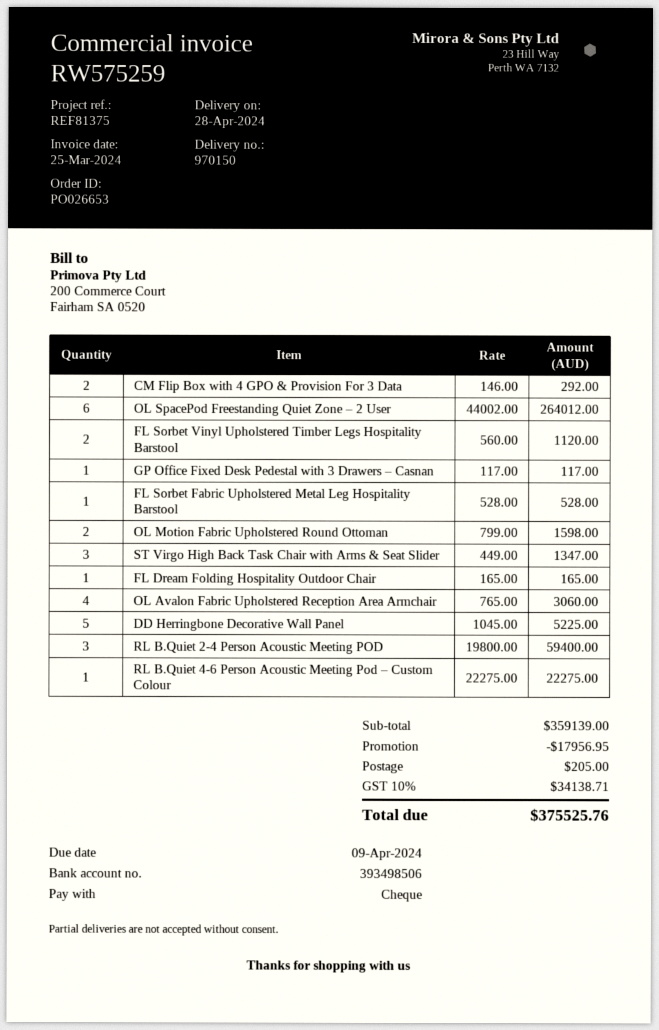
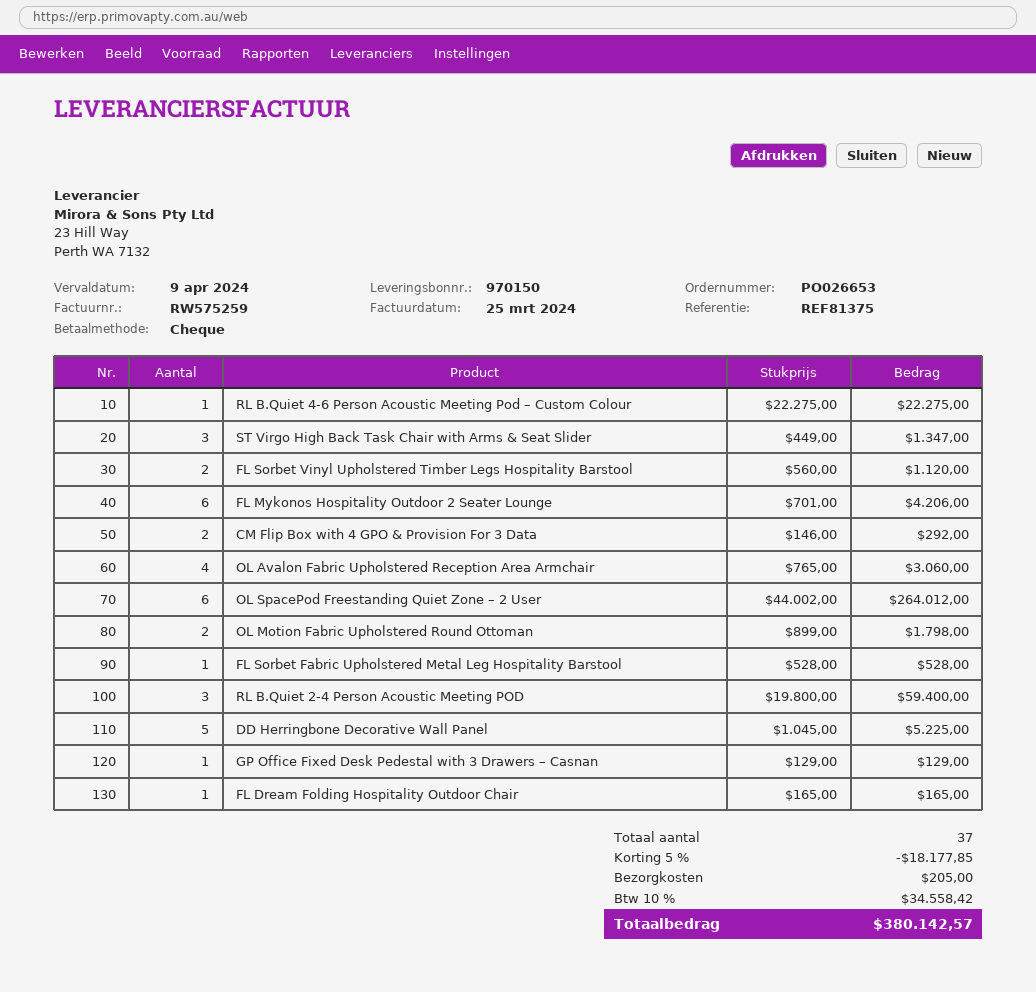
GP Office Fixed Desk Pedestal with 3 Drawers – Casnan: 1 x 117.00 = 117.00 -> 1 x 129.00 = 129.00
OL Motion Fabric Upholstered Round Ottoman: 2 x 799.00 = 1598.00 -> 2 x 899.00 = 1798.00
FL Mykonos Hospitality Outdoor 2 Seater Lounge: none -> 6 x 701.00 = 4206.00
discount: 17956.95 -> 18177.85
tax: 10% = 34138.71 -> 10% = 34558.42
total: 375525.76 -> 380142.57

